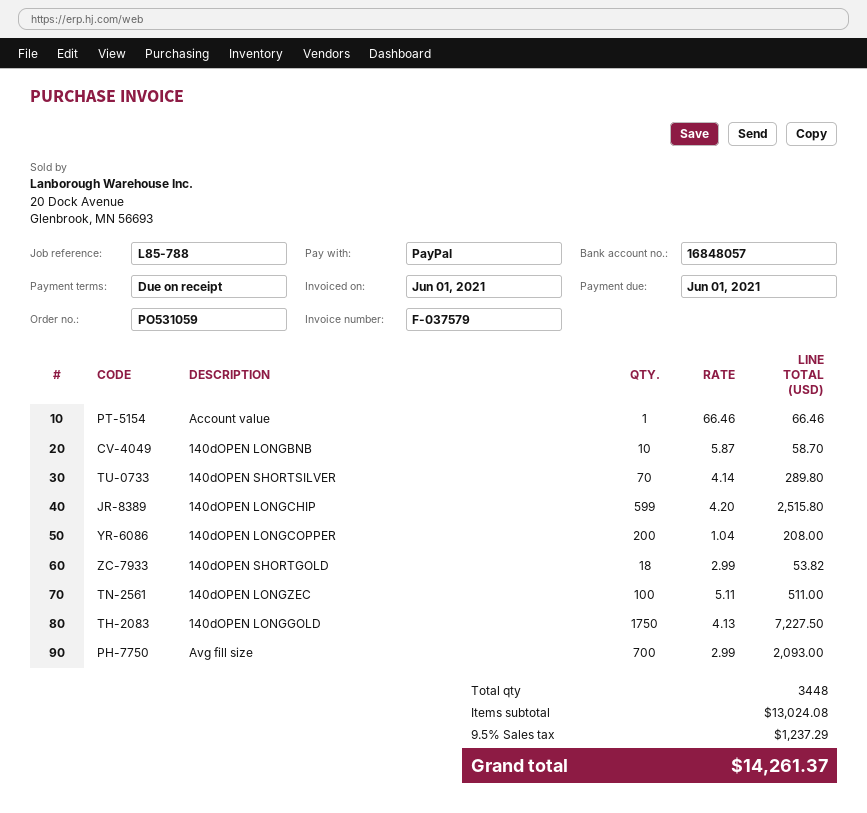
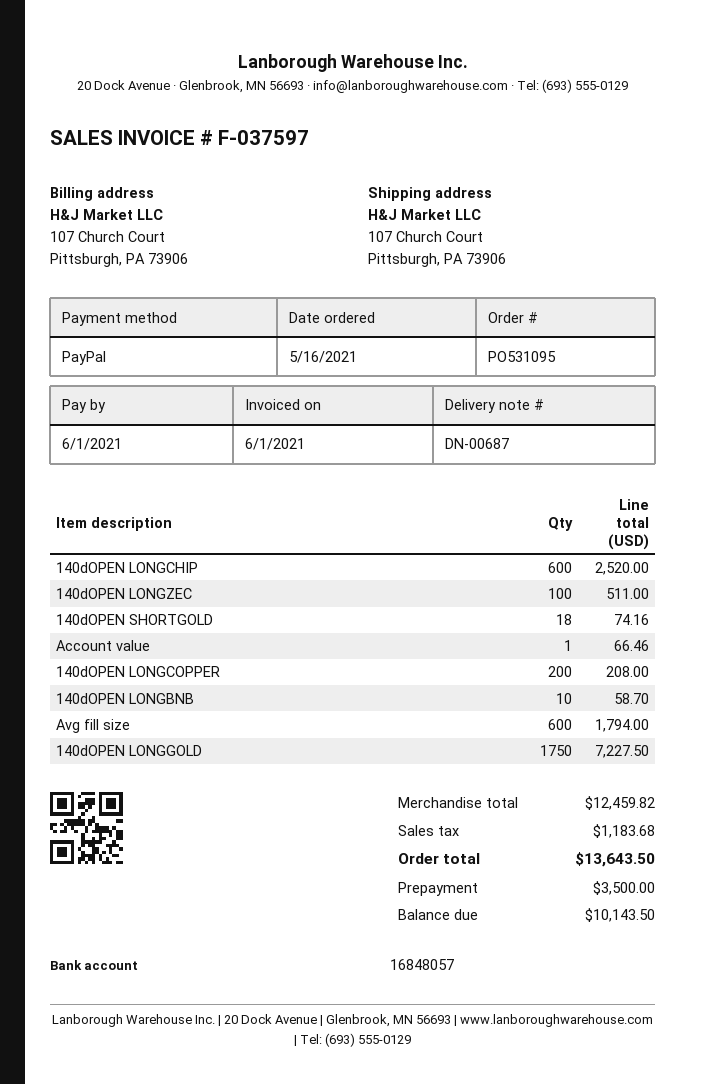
order number: PO531059 -> PO531095
invoice number: F-037579 -> F-037597
140dOPEN SHORTSILVER: 70 for 289.80 -> none
140dOPEN LONGCHIP: 599 for 2515.80 -> 600 for 2520.00
140dOPEN SHORTGOLD: 18 for 53.82 -> 18 for 74.16
Avg fill size: 700 for 2093.00 -> 600 for 1794.00
subtotal: 13024.08 -> 12459.82
tax: 1237.29 -> 1183.68
total: 14261.37 -> 13643.50

